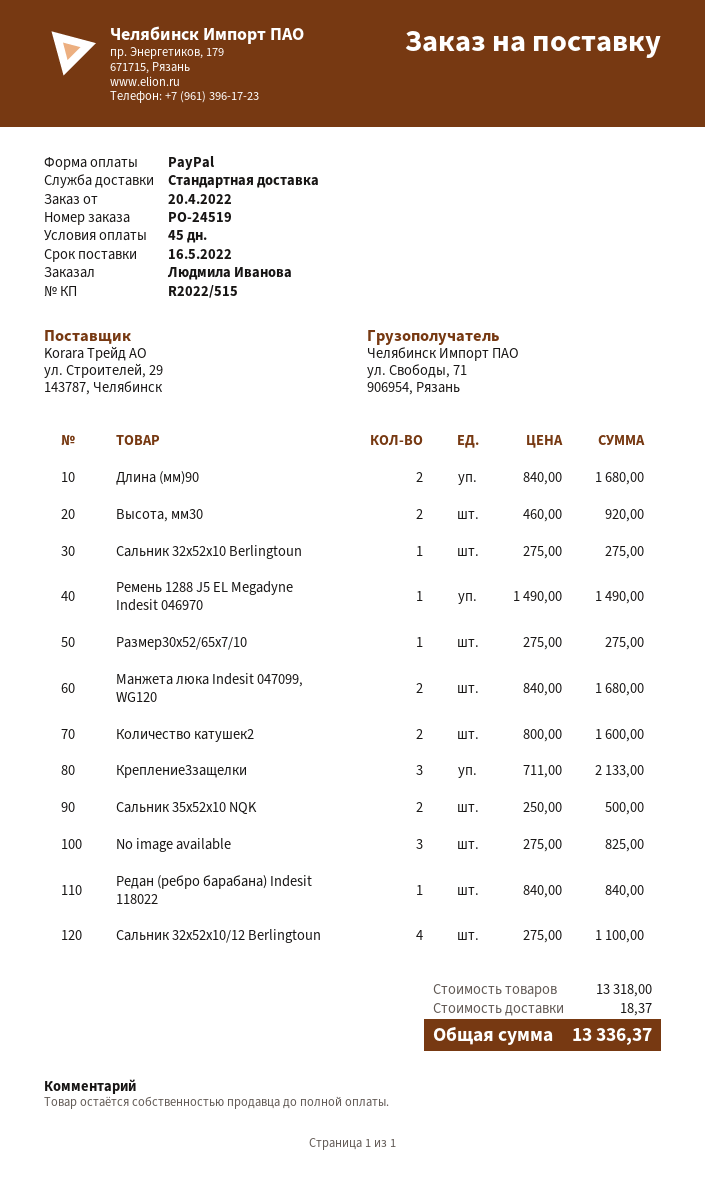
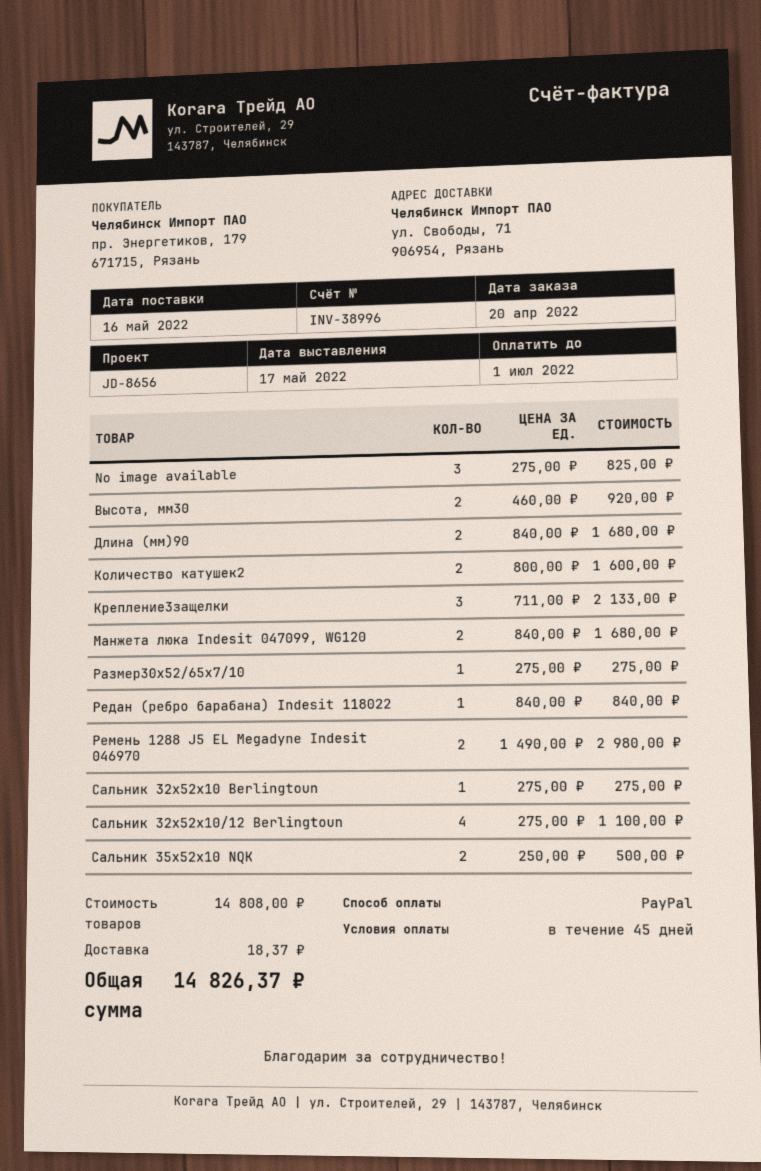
Ремень 1288 J5 EL Megadyne Indesit 046970: 1 x 1490.00 = 1490.00 -> 2 x 1490.00 = 2980.00
subtotal: 13318.00 -> 14808.00
total: 13336.37 -> 14826.37

